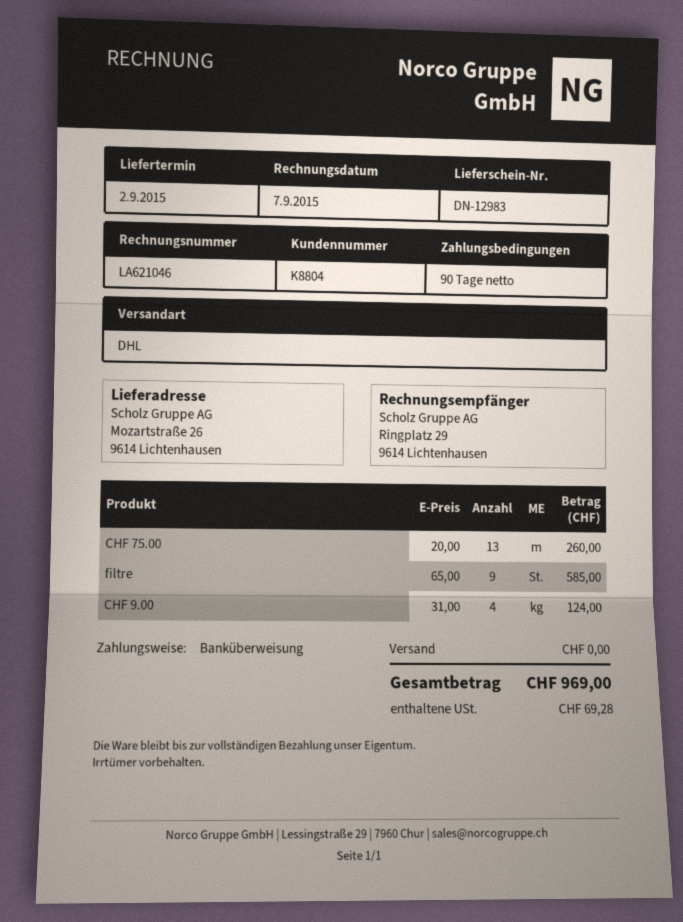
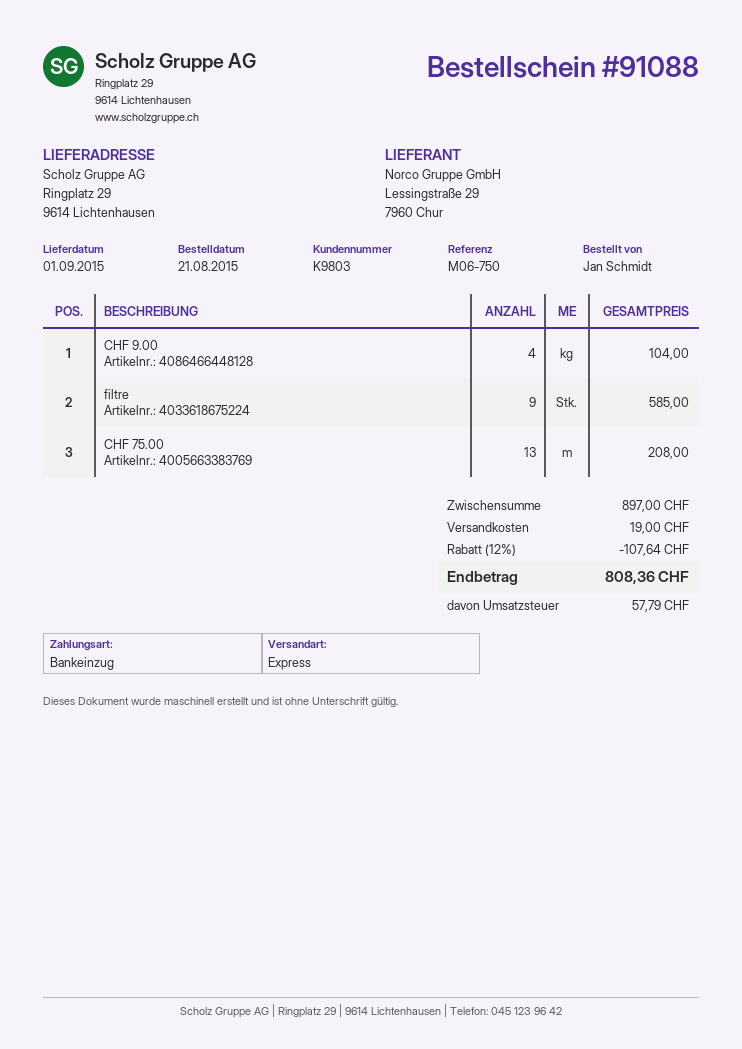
delivery date: 2015-09-02 -> 2015-09-01
customer number: K8804 -> K9803
payment method: bank transfer -> direct debit
shipping method: DHL -> express
ship to: Mozartstraße 26, 9614 Lichtenhausen -> Ringplatz 29, 9614 Lichtenhausen
CHF 75.00: 13 for 260.00 -> 13 for 208.00
CHF 9.00: 4 for 124.00 -> 4 for 104.00
discount: none -> 12% = 107.64
shipping: 0.00 -> 19.00
tax: 69.28 -> 57.79
total: 969.00 -> 808.36

